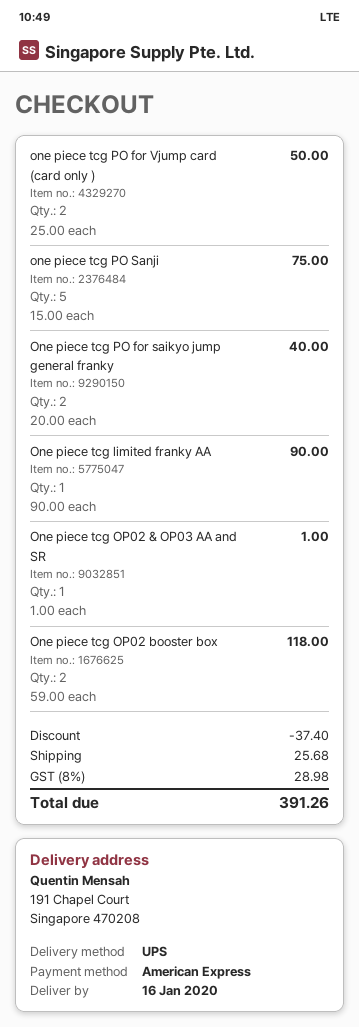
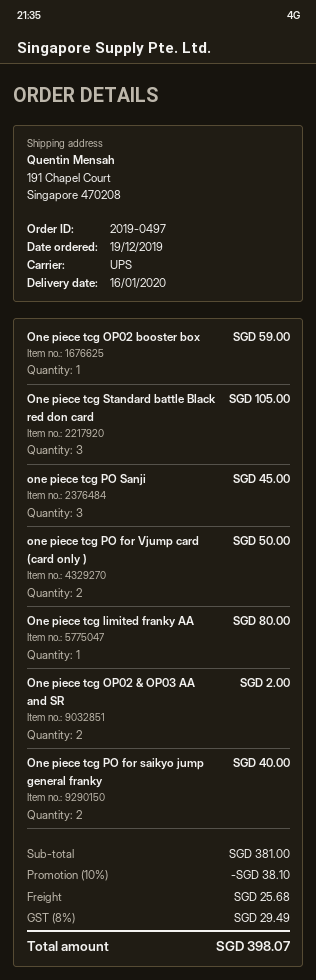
one piece tcg PO Sanji: 5 for 75.00 -> 3 for 45.00
One piece tcg limited franky AA: 1 for 90.00 -> 1 for 80.00
One piece tcg OP02 & OP03 AA and SR: 1 for 1.00 -> 2 for 2.00
One piece tcg OP02 booster box: 2 for 118.00 -> 1 for 59.00
One piece tcg Standard battle Black red don card: none -> 3 for 105.00
discount: 37.40 -> 38.10
tax: 8% = 28.98 -> 8% = 29.49
total: 391.26 -> 398.07

